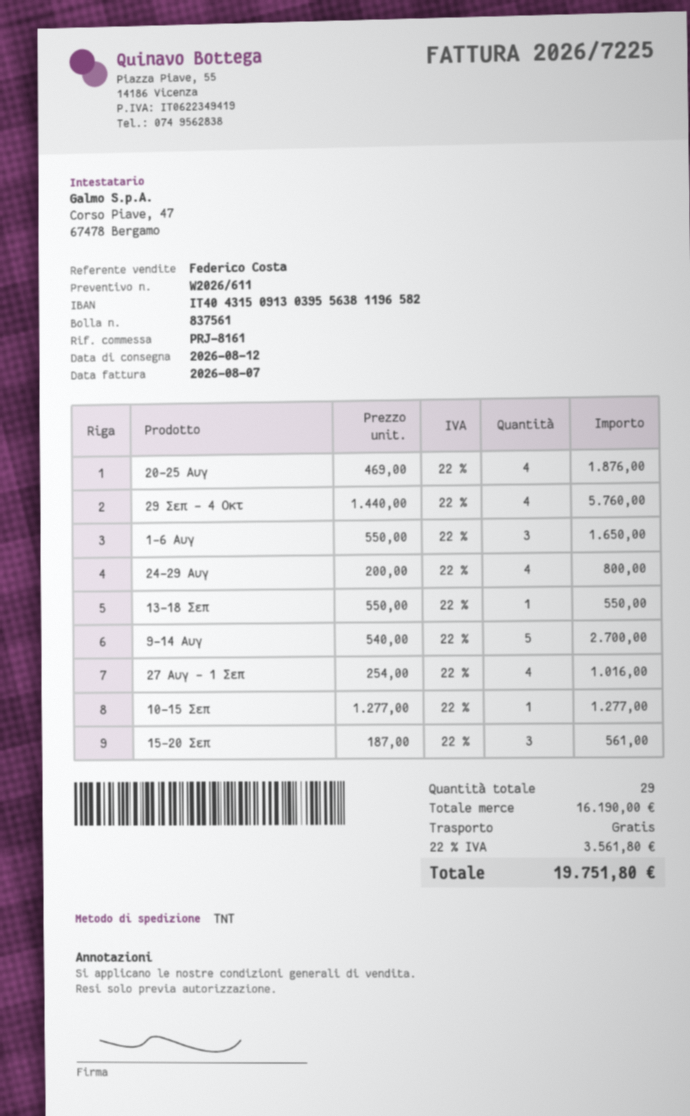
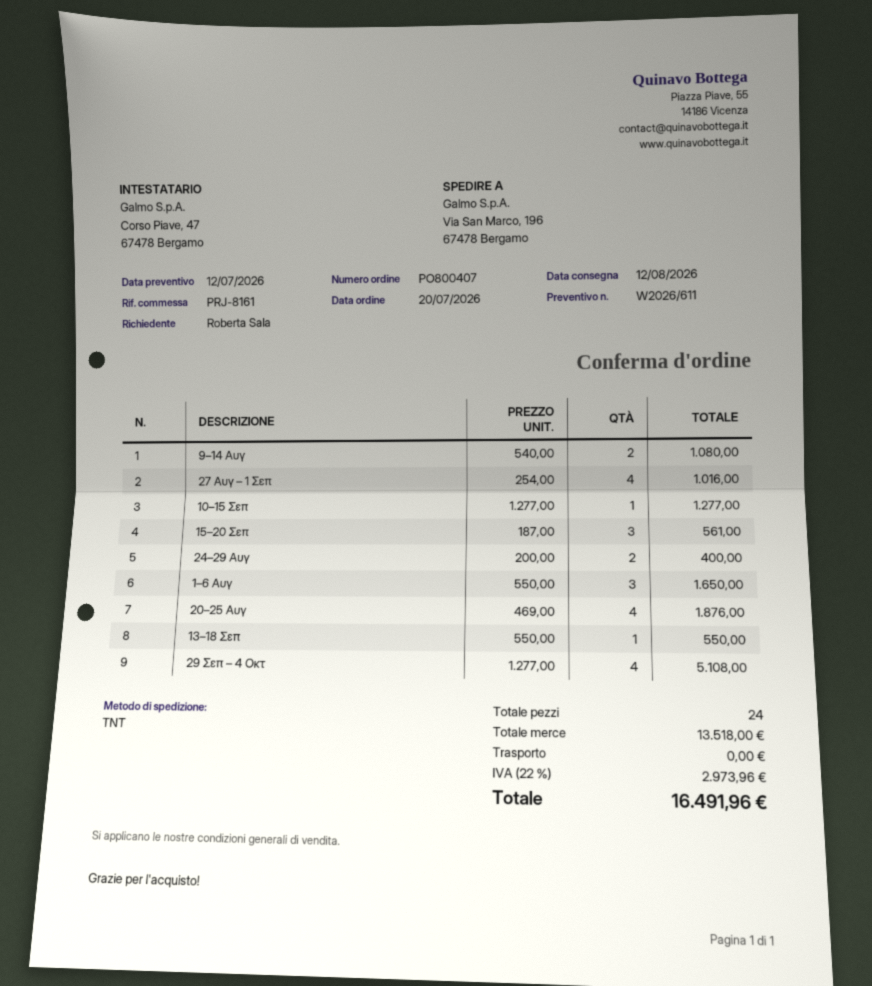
29 Σεπ – 4 Οκτ: 4 x 1440.00 = 5760.00 -> 4 x 1277.00 = 5108.00
24–29 Αυγ: 4 x 200.00 = 800.00 -> 2 x 200.00 = 400.00
9–14 Αυγ: 5 x 540.00 = 2700.00 -> 2 x 540.00 = 1080.00
total quantity: 29 -> 24
subtotal: 16190.00 -> 13518.00
tax: 22% = 3561.80 -> 22% = 2973.96
total: 19751.80 -> 16491.96

